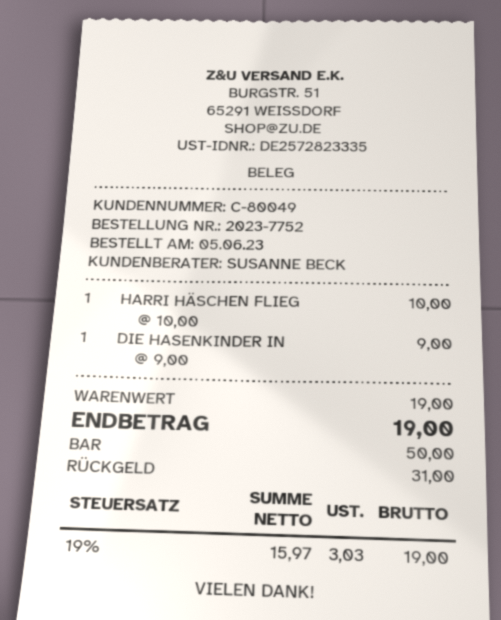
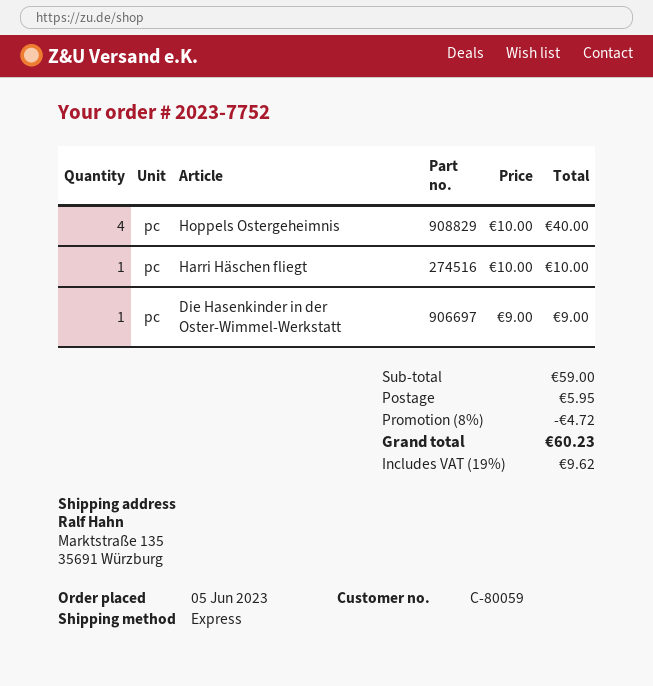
customer number: C-80049 -> C-80059
Hoppels Ostergeheimnis: none -> 4 x 10.00 = 40.00
subtotal: 19.00 -> 59.00
discount: none -> 8% = 4.72
shipping: none -> 5.95
tax: 19% = 3.03 -> 19% = 9.62
total: 19.00 -> 60.23

